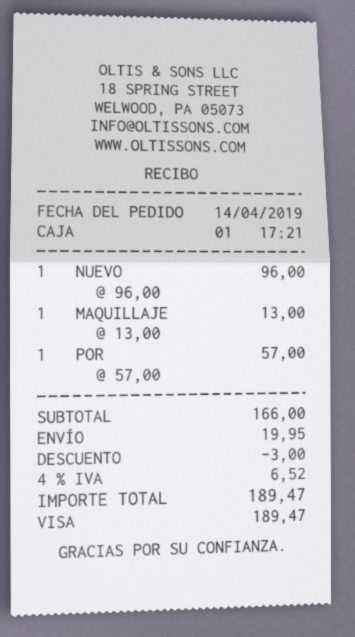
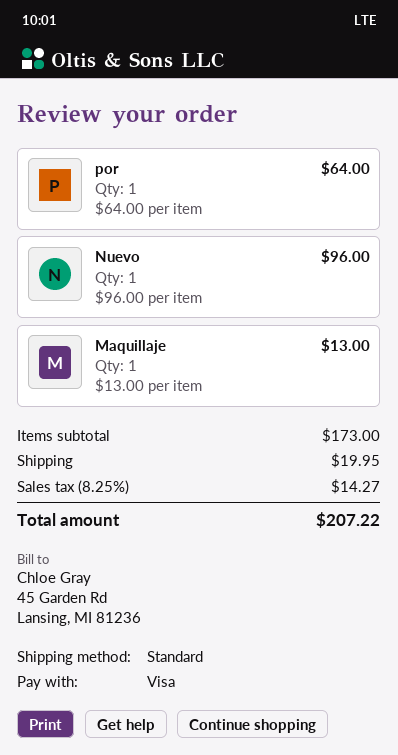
POR: 1 x 57.00 = 57.00 -> 1 x 64.00 = 64.00
subtotal: 166.00 -> 173.00
discount: 3.00 -> none
tax: 4% = 6.52 -> 8.25% = 14.27
total: 189.47 -> 207.22

